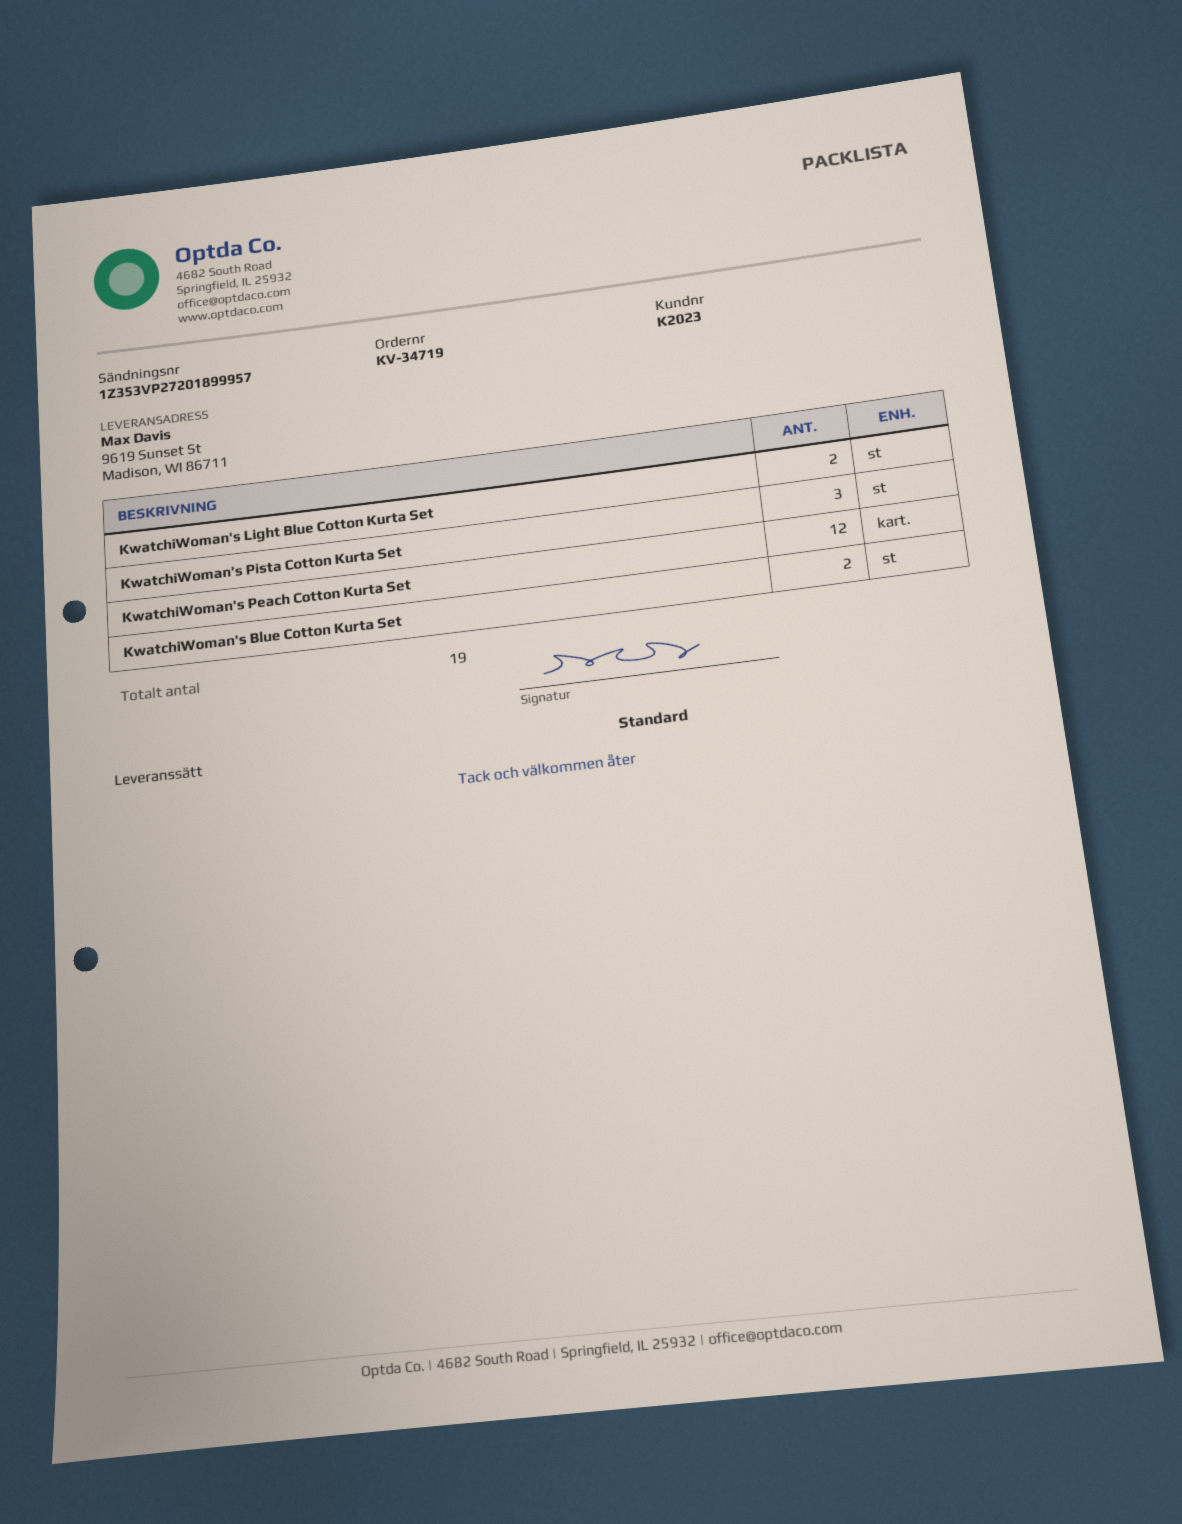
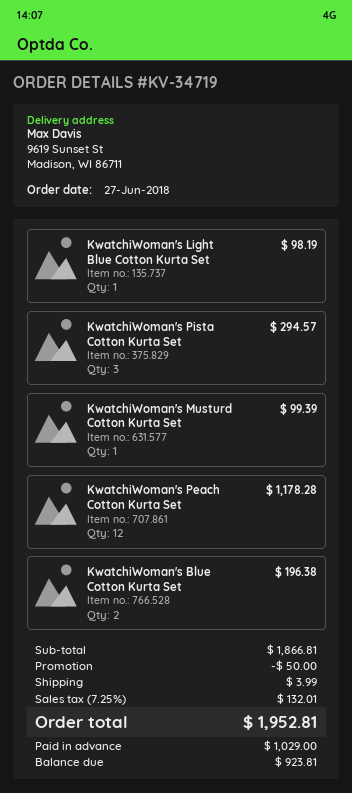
KwatchiWoman's Light Blue Cotton Kurta Set: 2 -> 1
KwatchiWoman's Musturd Cotton Kurta Set: none -> 1

